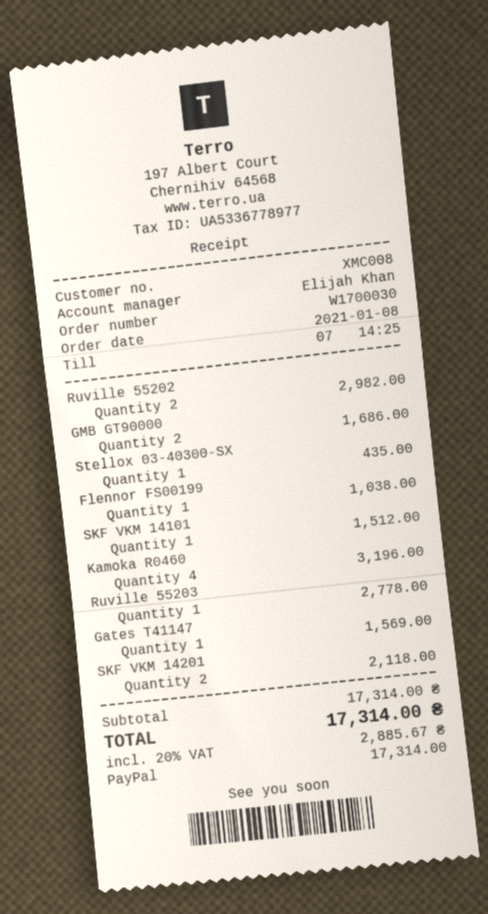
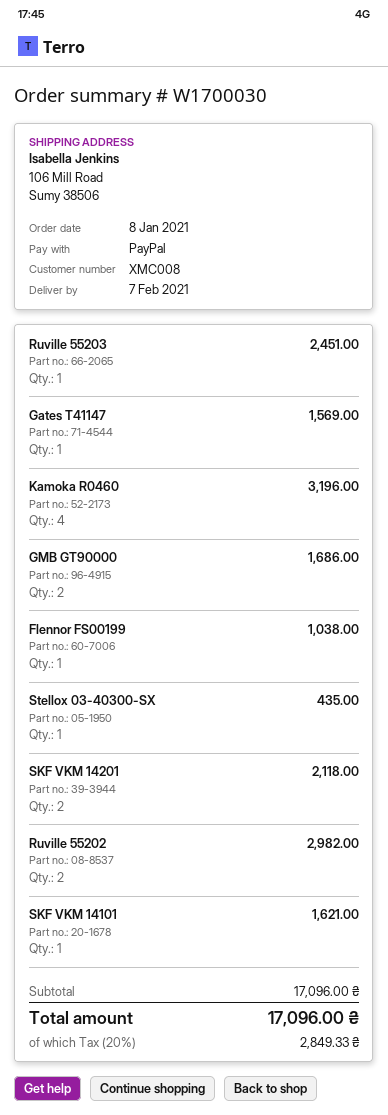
SKF VKM 14101: 1 for 1512.00 -> 1 for 1621.00
Ruville 55203: 1 for 2778.00 -> 1 for 2451.00
subtotal: 17314.00 -> 17096.00
tax: 20% = 2885.67 -> 20% = 2849.33
total: 17314.00 -> 17096.00

